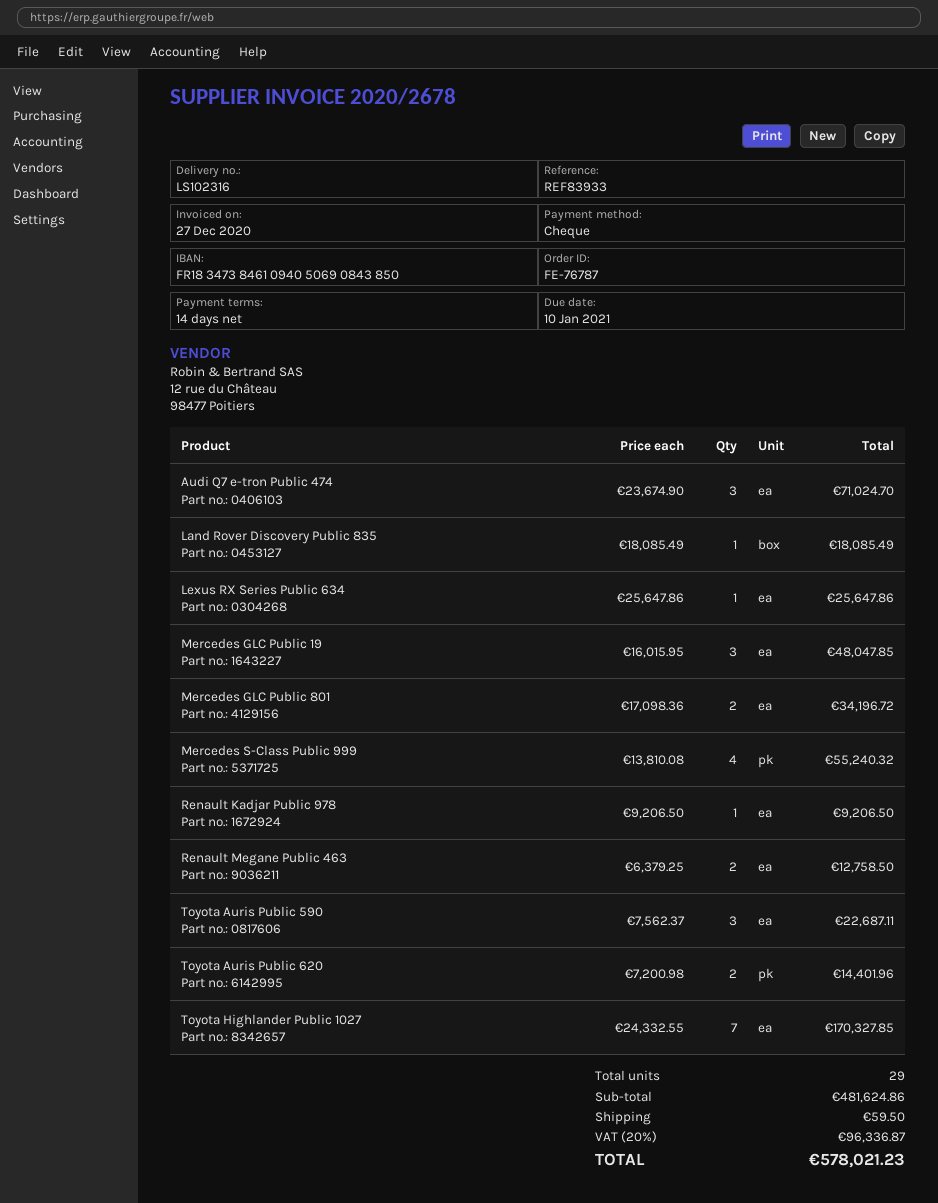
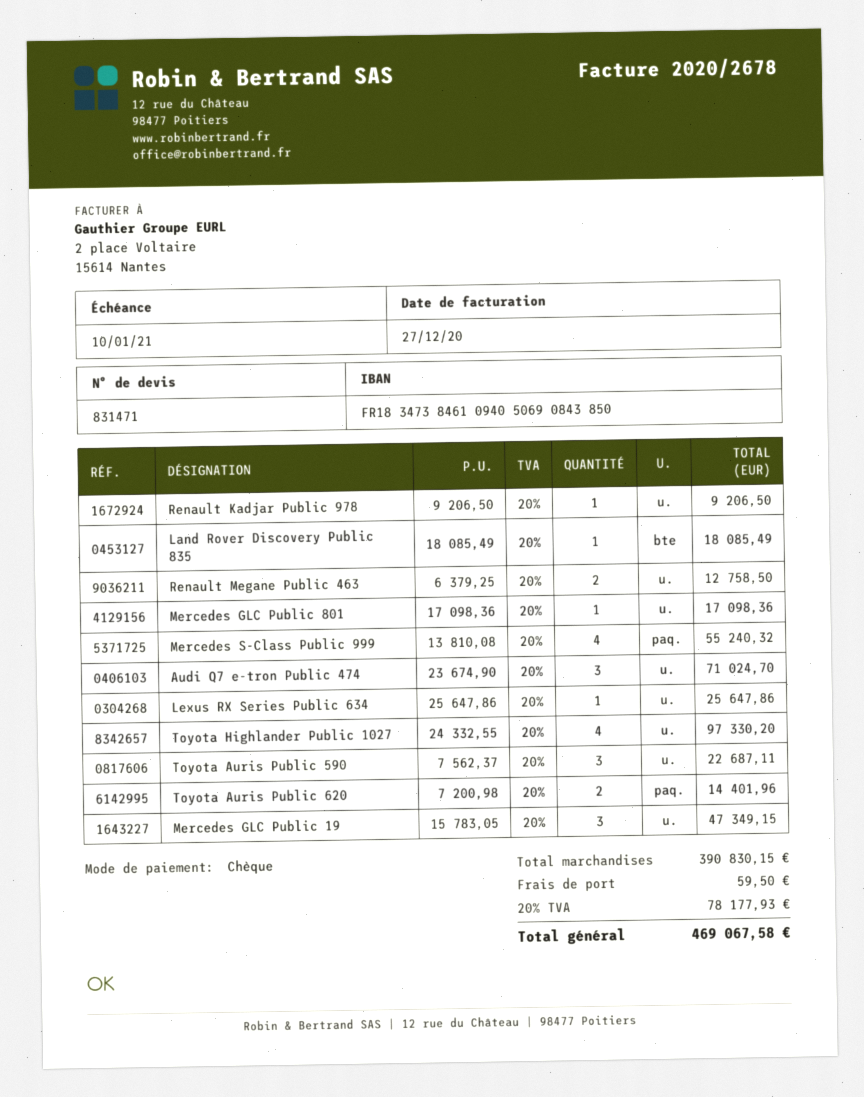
Mercedes GLC Public 19: 3 x 16015.95 = 48047.85 -> 3 x 15783.05 = 47349.15
Mercedes GLC Public 801: 2 x 17098.36 = 34196.72 -> 1 x 17098.36 = 17098.36
Toyota Highlander Public 1027: 7 x 24332.55 = 170327.85 -> 4 x 24332.55 = 97330.20
subtotal: 481624.86 -> 390830.15
tax: 20% = 96336.87 -> 20% = 78177.93
total: 578021.23 -> 469067.58

